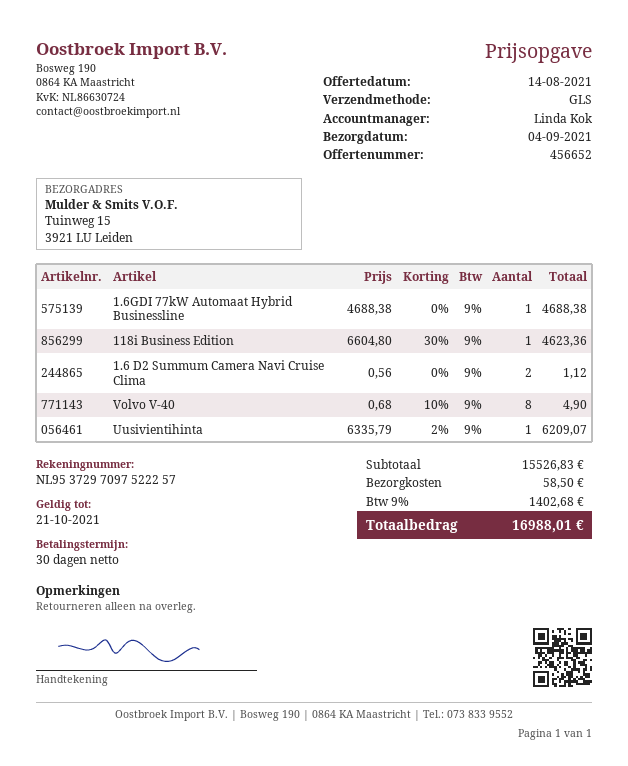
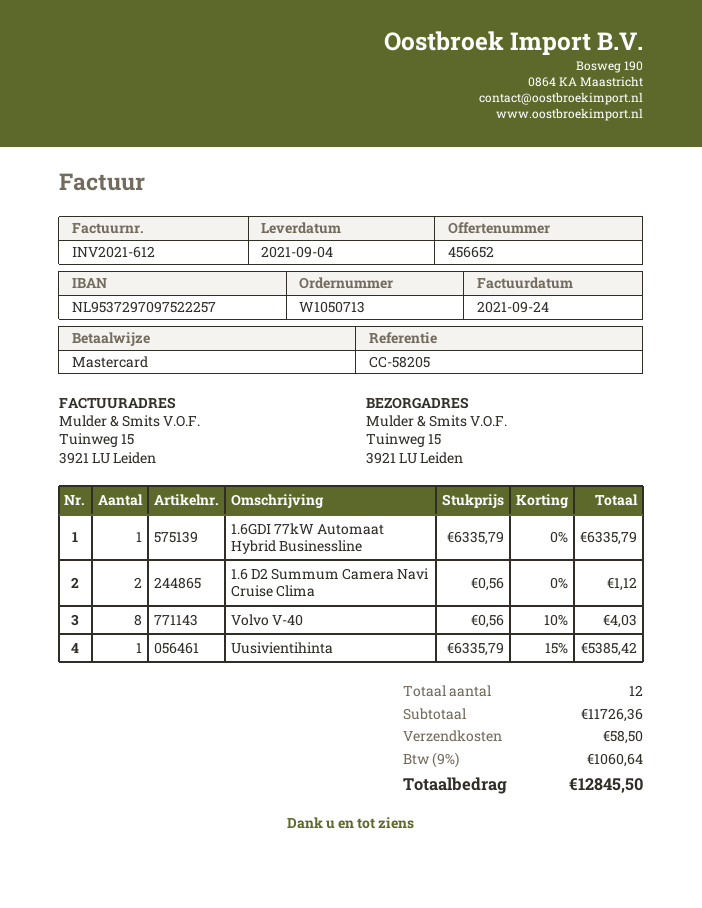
1.6GDI 77kW Automaat Hybrid Businessline: 1 x 4688.38 = 4688.38 -> 1 x 6335.79 = 6335.79
118i Business Edition: 1 x 6604.80 - 30% = 4623.36 -> none
Volvo V-40: 8 x 0.68 - 10% = 4.90 -> 8 x 0.56 - 10% = 4.03
Uusivientihinta: 1 x 6335.79 - 2% = 6209.07 -> 1 x 6335.79 - 15% = 5385.42
subtotal: 15526.83 -> 11726.36
tax: 9% = 1402.68 -> 9% = 1060.64
total: 16988.01 -> 12845.50

